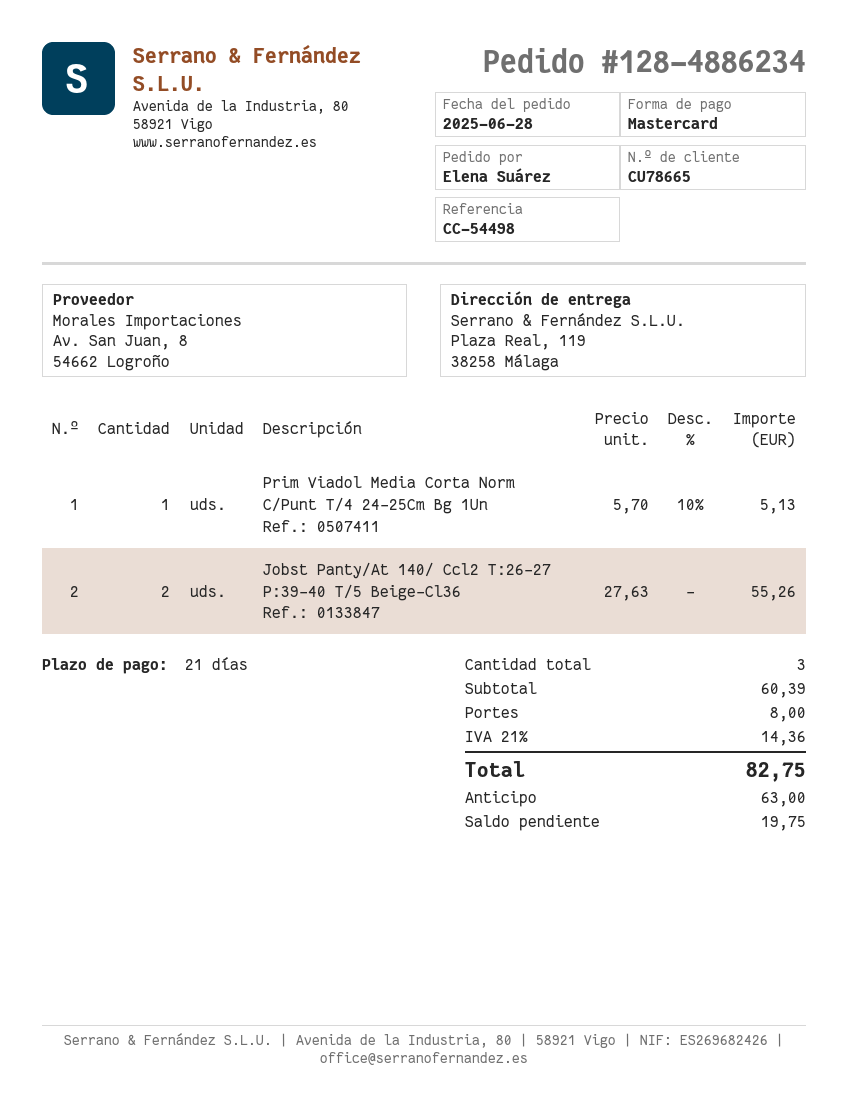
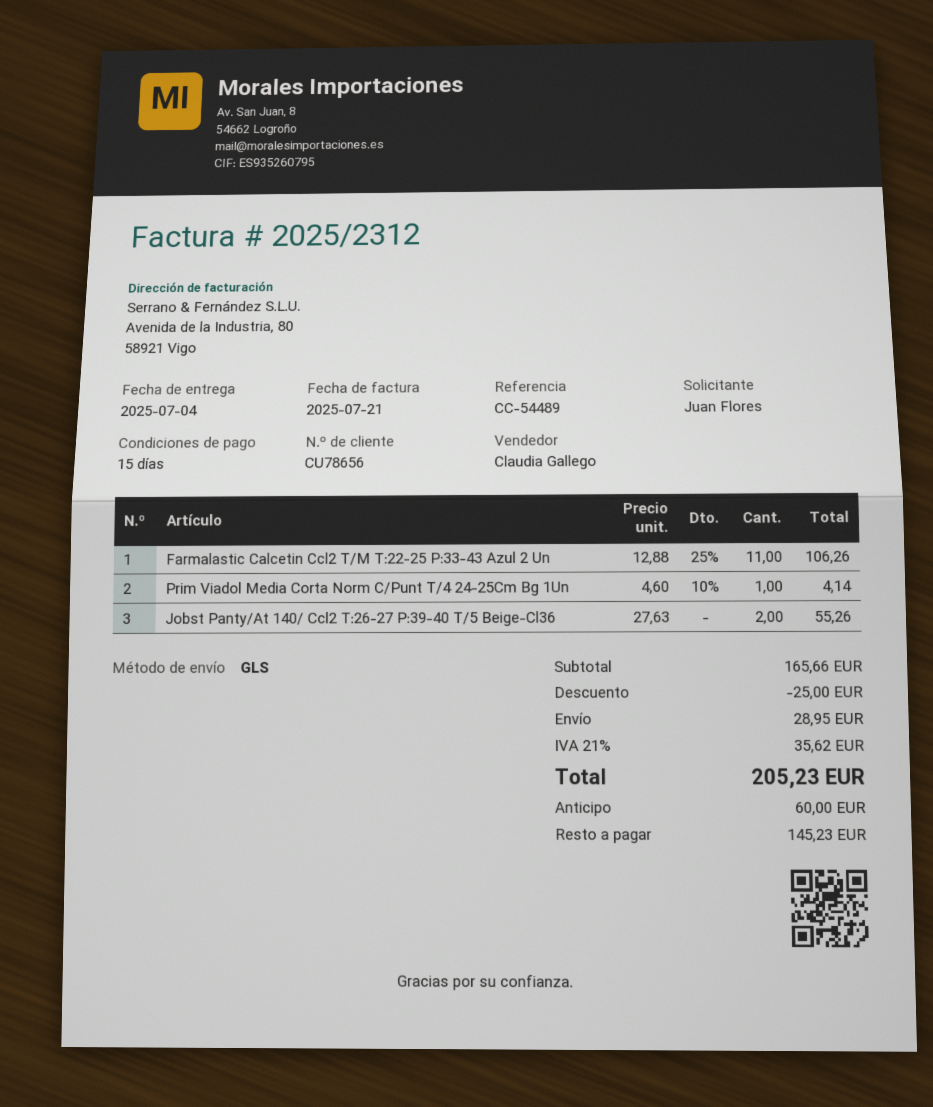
payment terms: 21 days -> 15 days
customer number: CU78665 -> CU78656
reference: CC-54498 -> CC-54489
ordered by: Elena Suárez -> Juan Flores
Prim Viadol Media Corta Norm C/Punt T/4 24-25Cm Bg 1Un: 1 x 5.70 - 10% = 5.13 -> 1 x 4.60 - 10% = 4.14
Farmalastic Calcetin Ccl2 T/M T:22-25 P:33-43 Azul 2 Un: none -> 11 x 12.88 - 25% = 106.26
subtotal: 60.39 -> 165.66
discount: none -> 25.00
shipping: 8.00 -> 28.95
tax: 21% = 14.36 -> 21% = 35.62
total: 82.75 -> 205.23
deposit: 63.00 -> 60.00
balance: 19.75 -> 145.23

